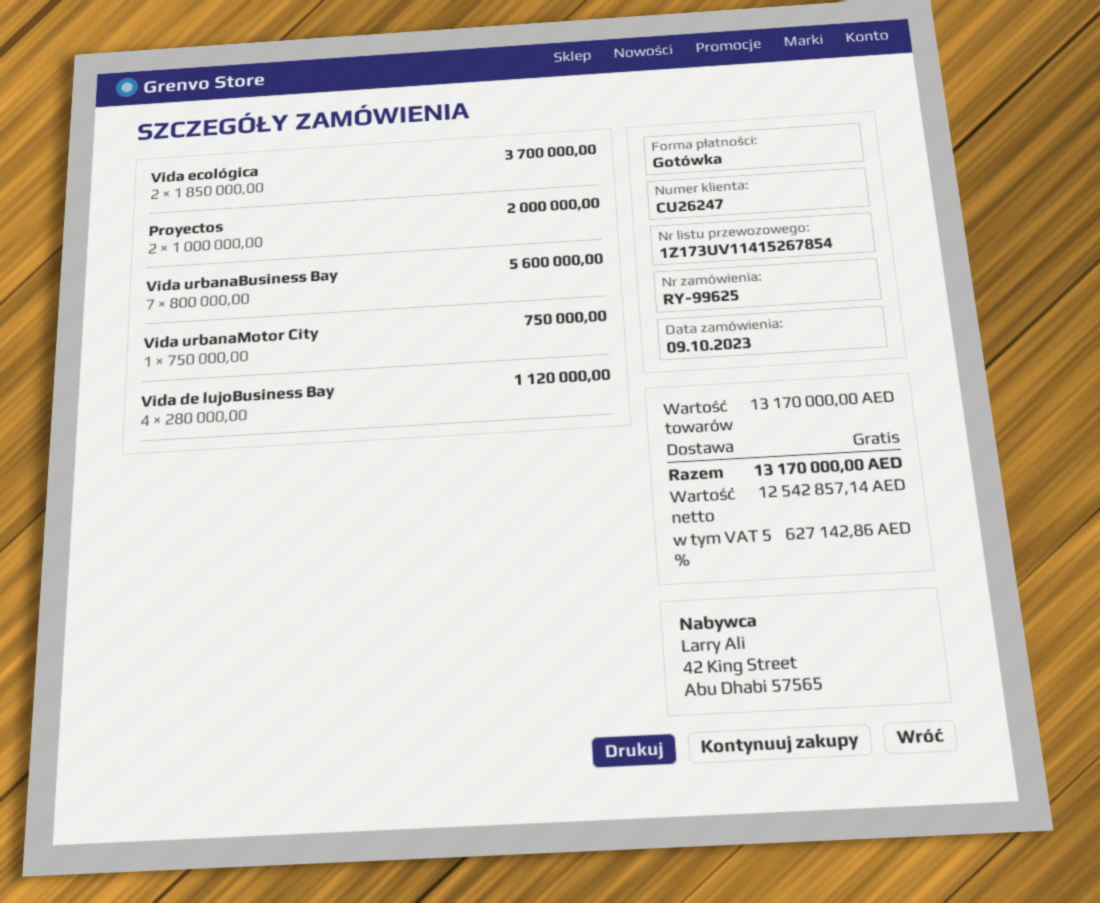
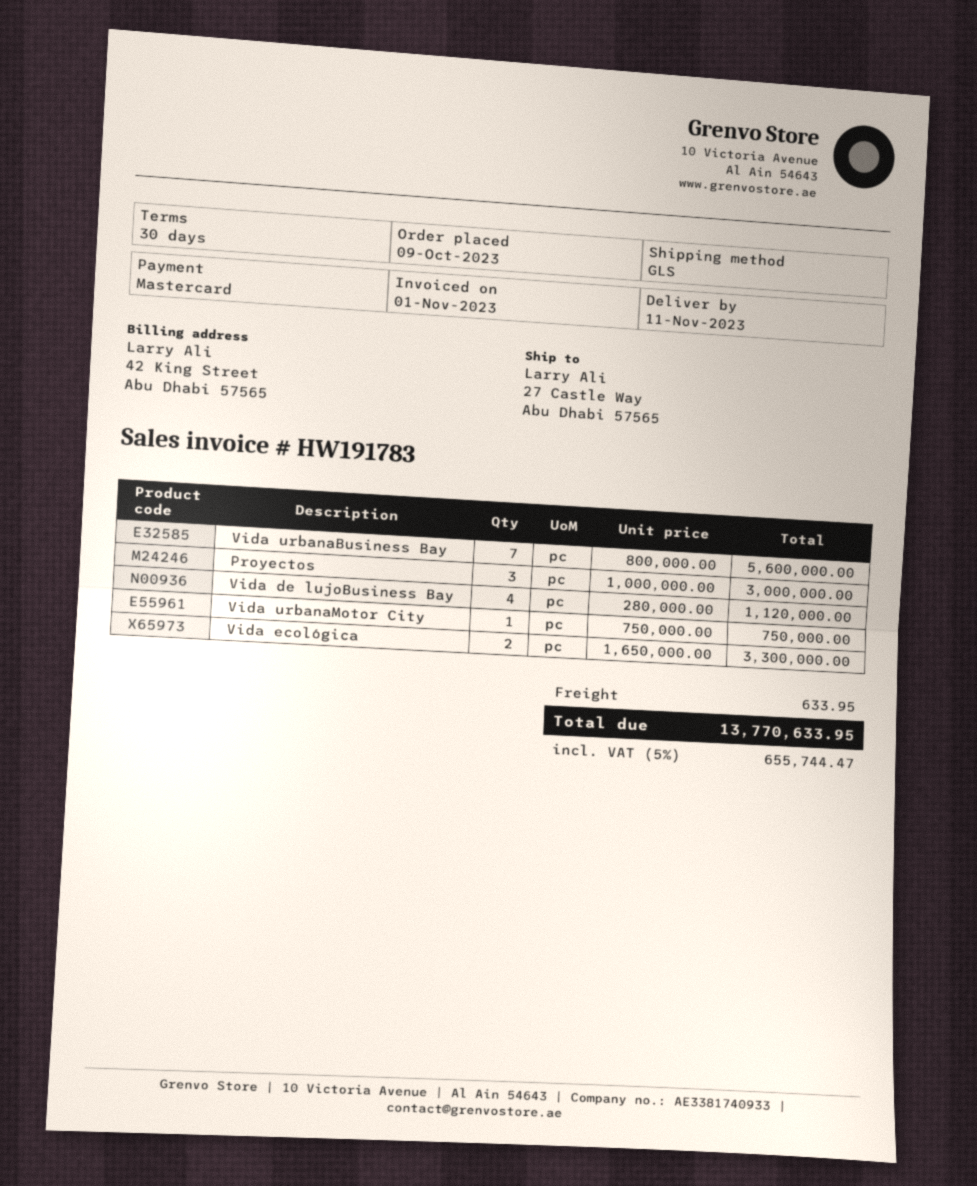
payment method: cash -> Mastercard
Vida ecológica: 2 x 1850000.00 = 3700000.00 -> 2 x 1650000.00 = 3300000.00
Proyectos: 2 x 1000000.00 = 2000000.00 -> 3 x 1000000.00 = 3000000.00
shipping: 0.00 -> 633.95
tax: 5% = 627142.86 -> 5% = 655744.47
total: 13170000.00 -> 13770633.95

